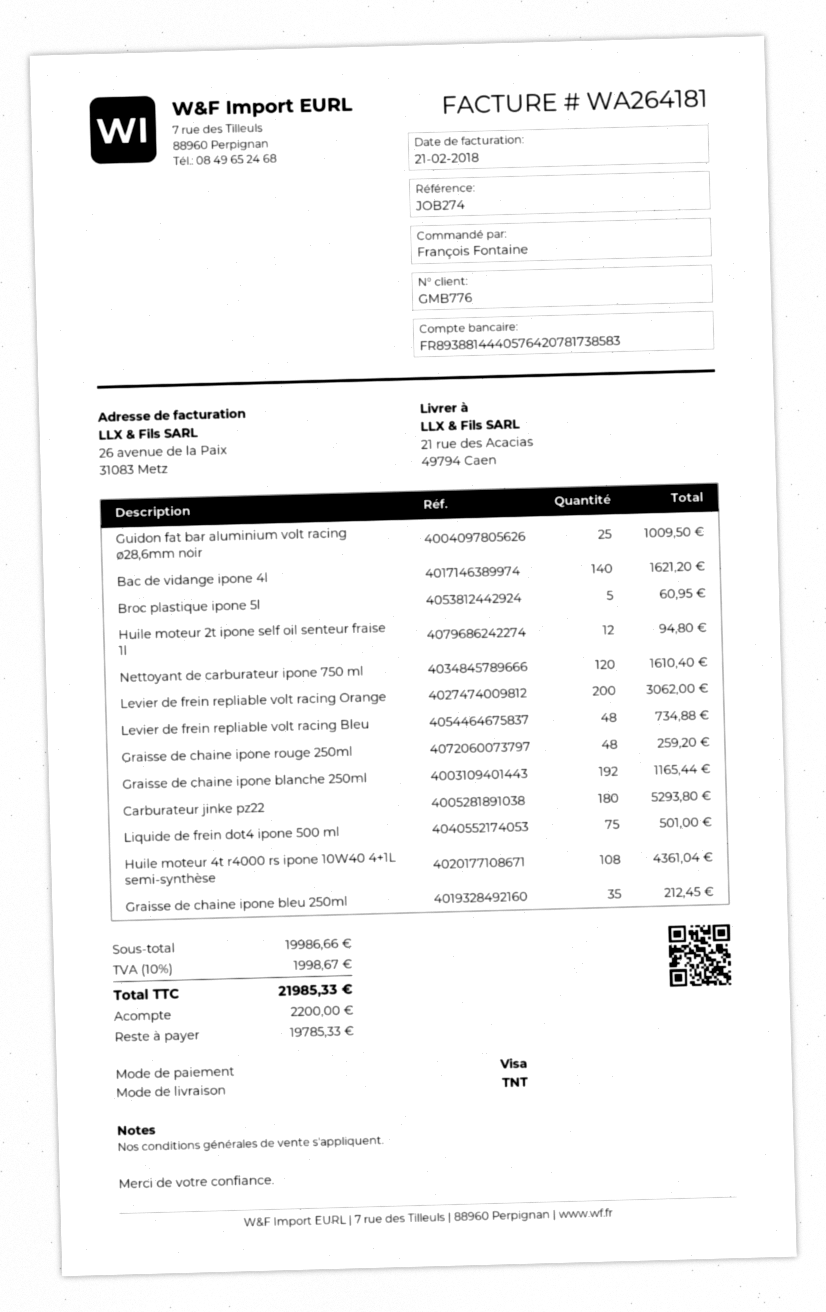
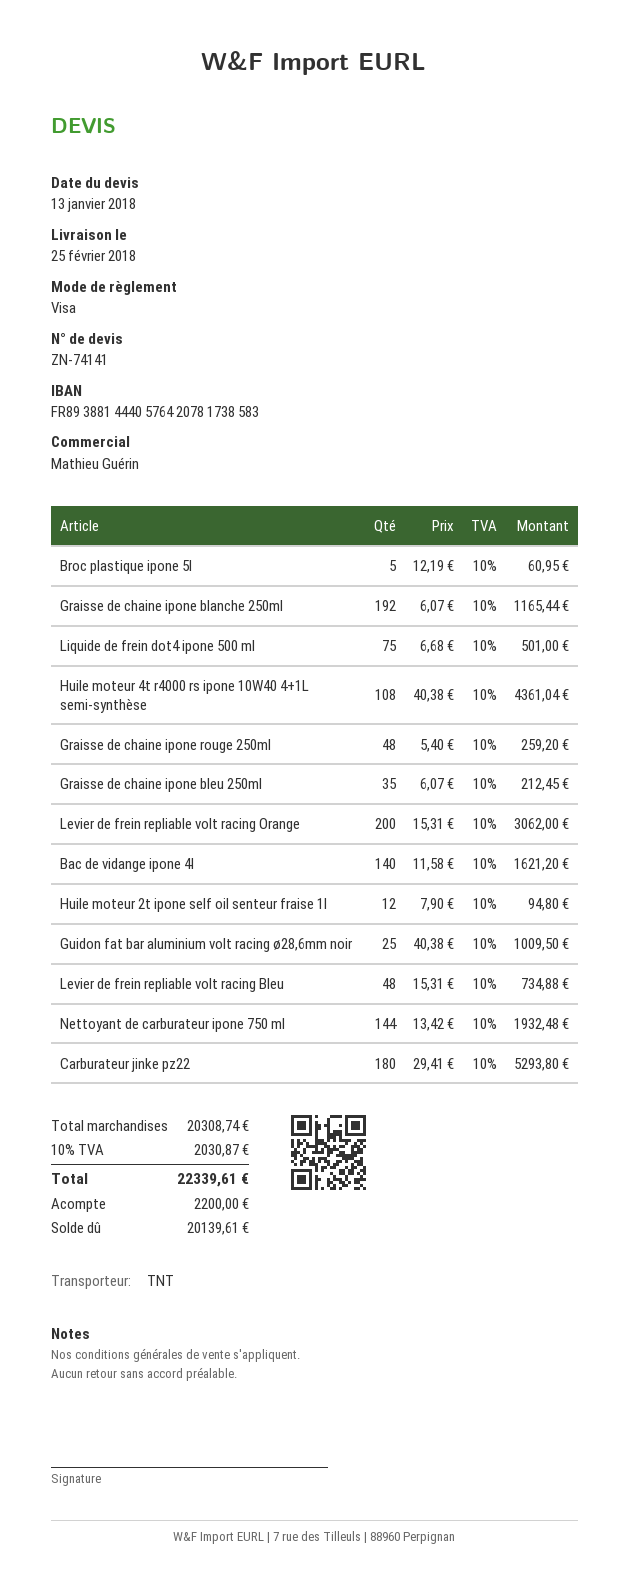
Nettoyant de carburateur ipone 750 ml: 120 for 1610.40 -> 144 for 1932.48
subtotal: 19986.66 -> 20308.74
tax: 10% = 1998.67 -> 10% = 2030.87
total: 21985.33 -> 22339.61
balance: 19785.33 -> 20139.61

